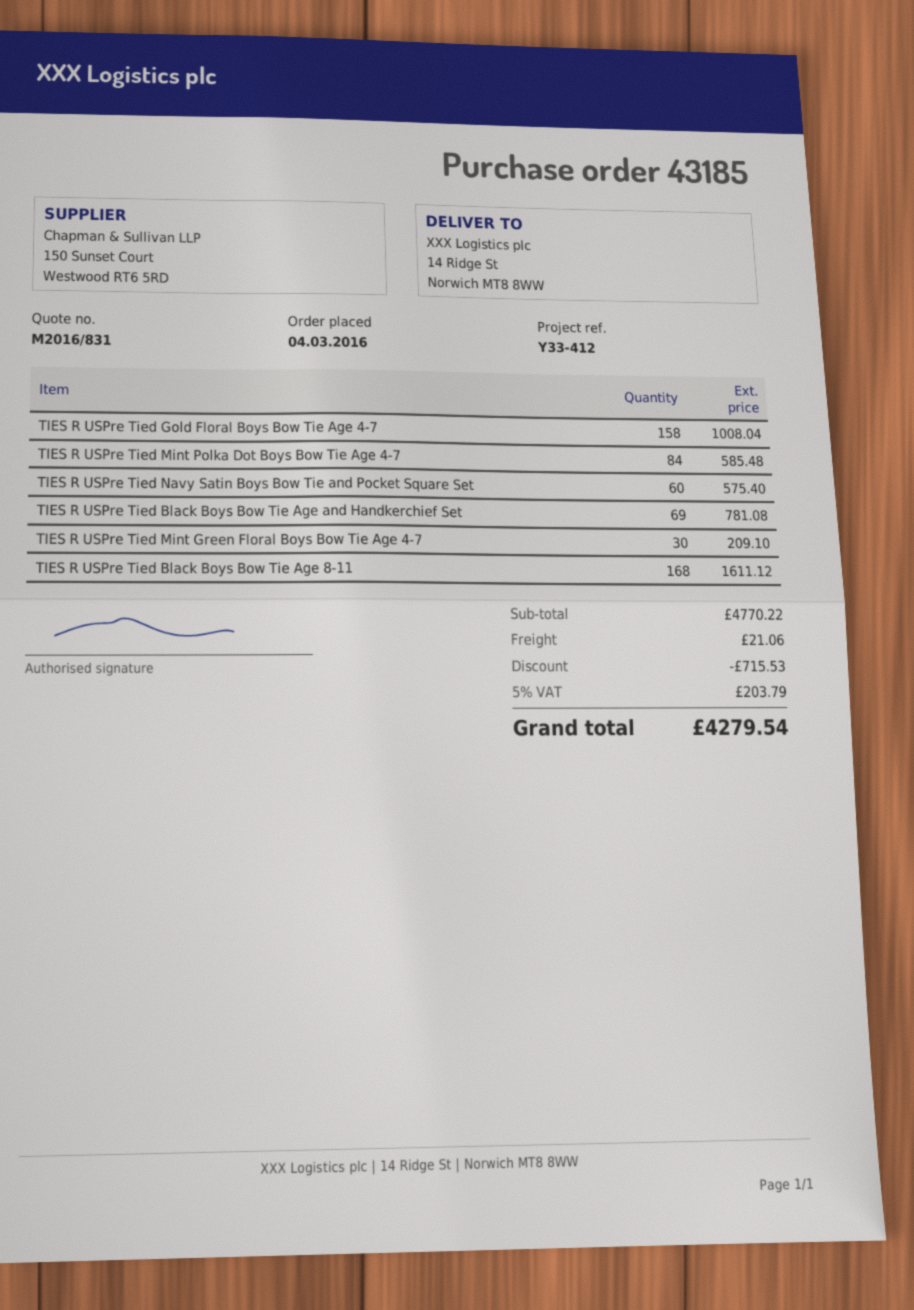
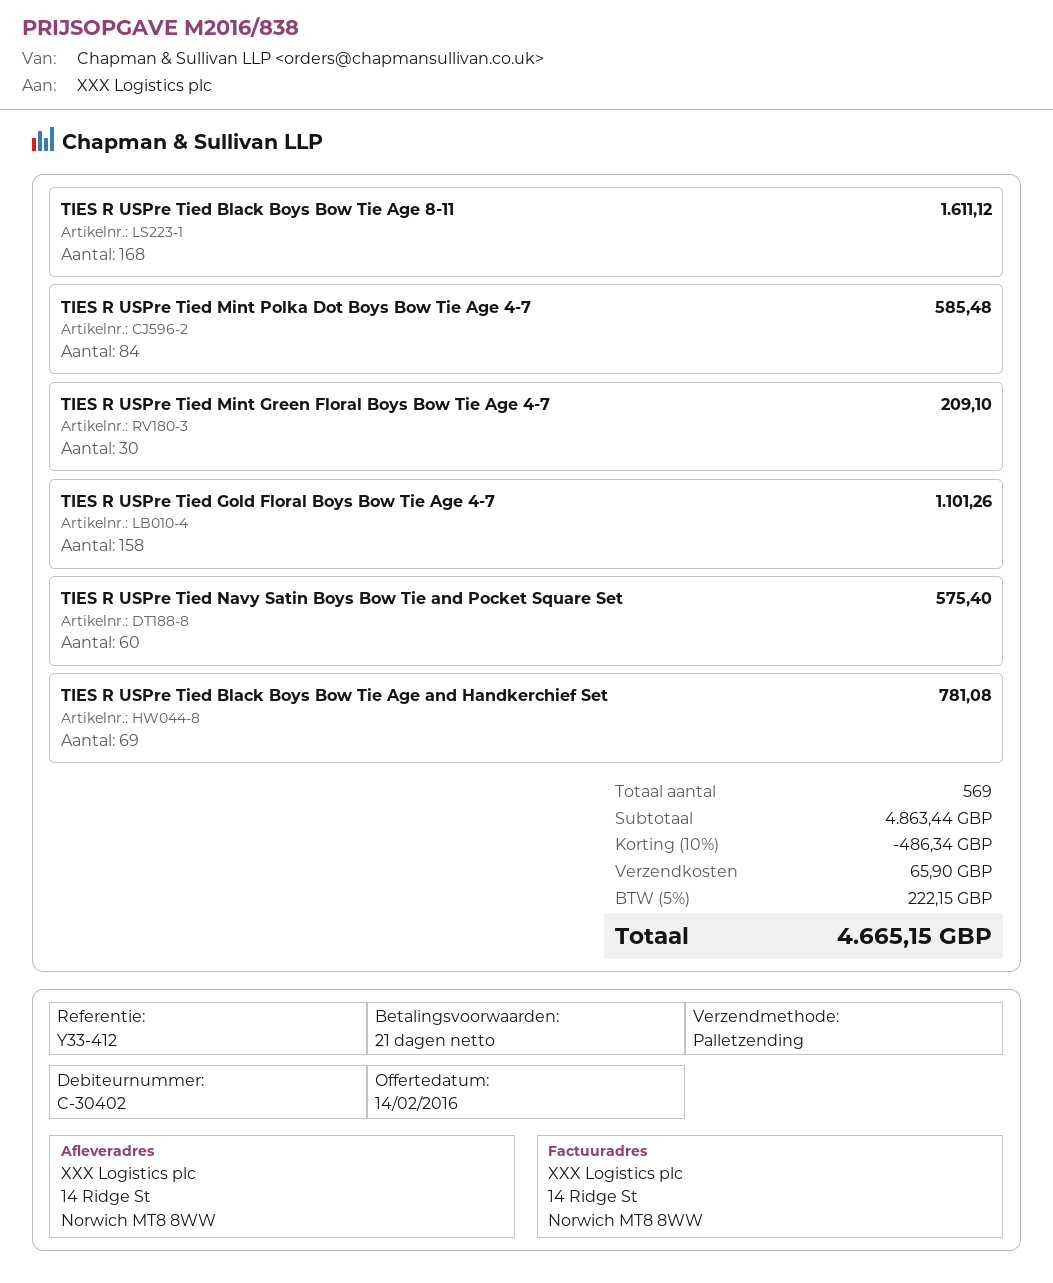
quote number: M2016/831 -> M2016/838
TIES R USPre Tied Gold Floral Boys Bow Tie Age 4-7: 158 for 1008.04 -> 158 for 1101.26
subtotal: 4770.22 -> 4863.44
discount: 715.53 -> 486.34
shipping: 21.06 -> 65.90
tax: 5% = 203.79 -> 5% = 222.15
total: 4279.54 -> 4665.15

